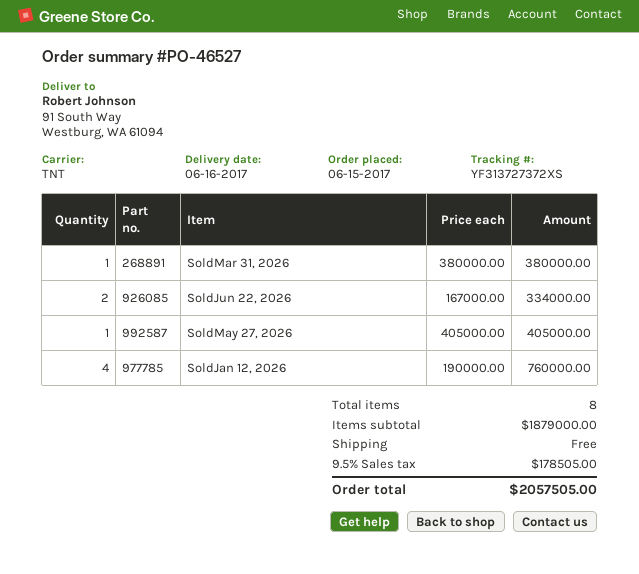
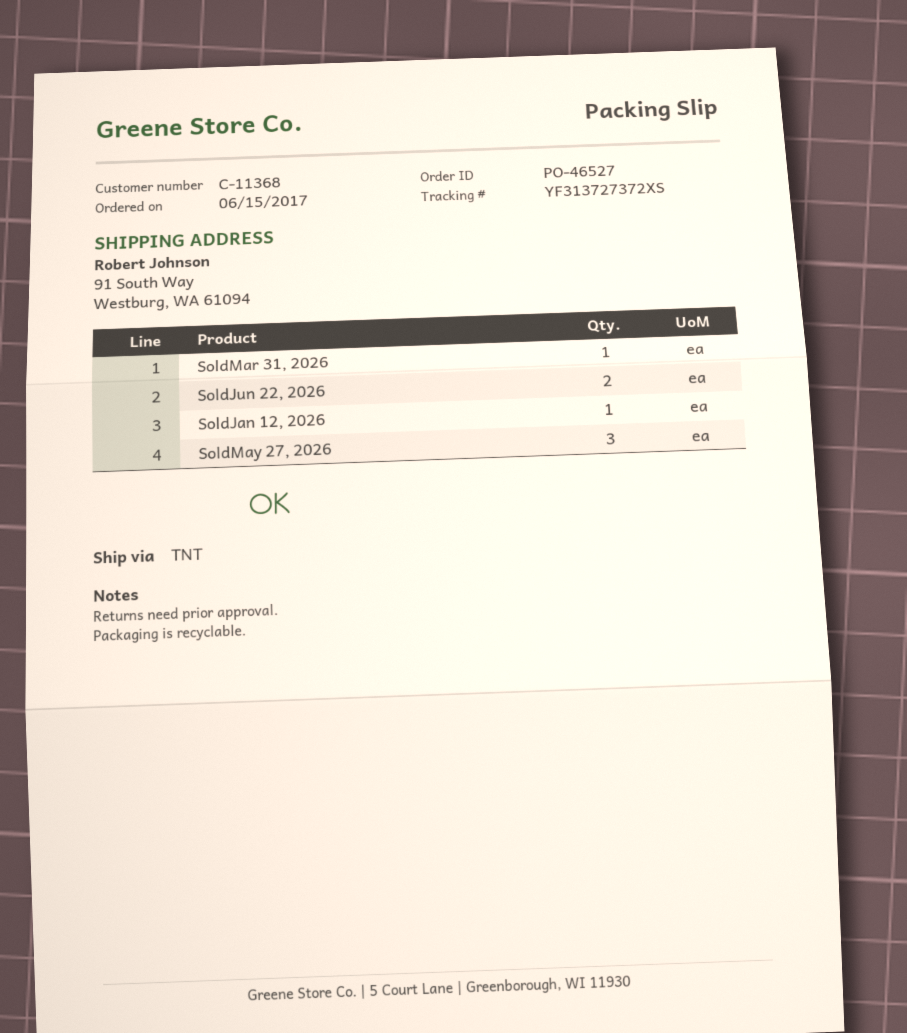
SoldMay 27, 2026: 1 -> 3
SoldJan 12, 2026: 4 -> 1

